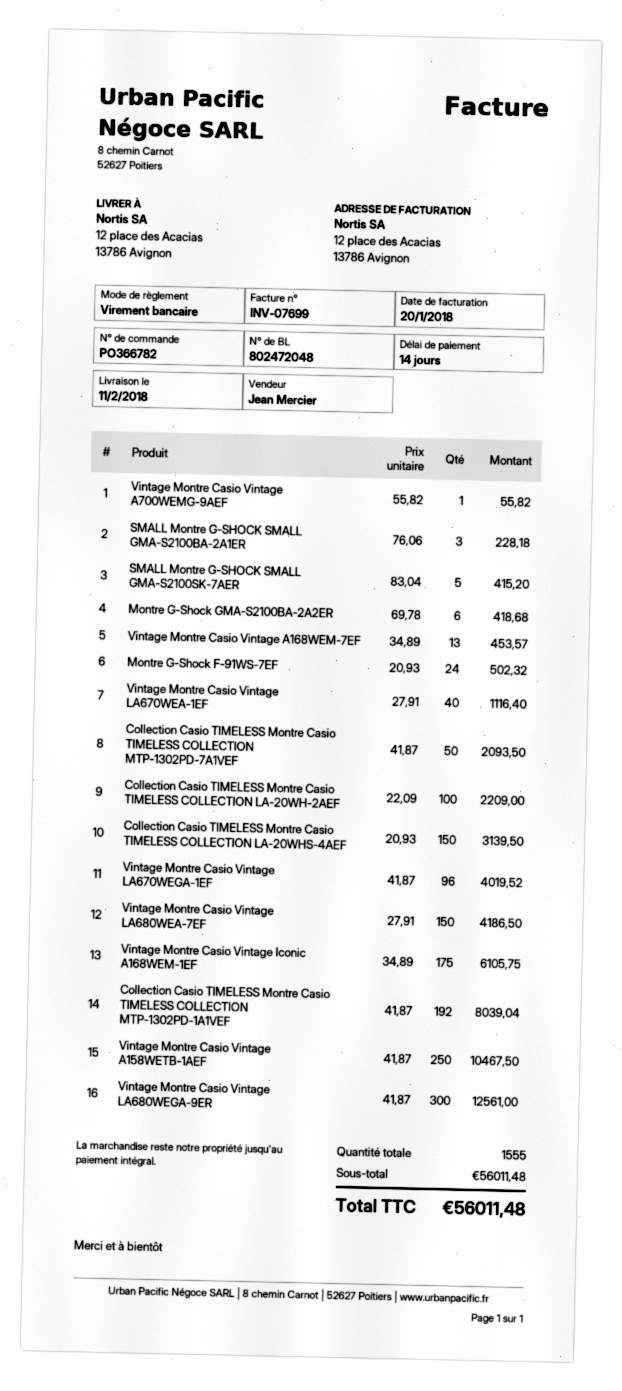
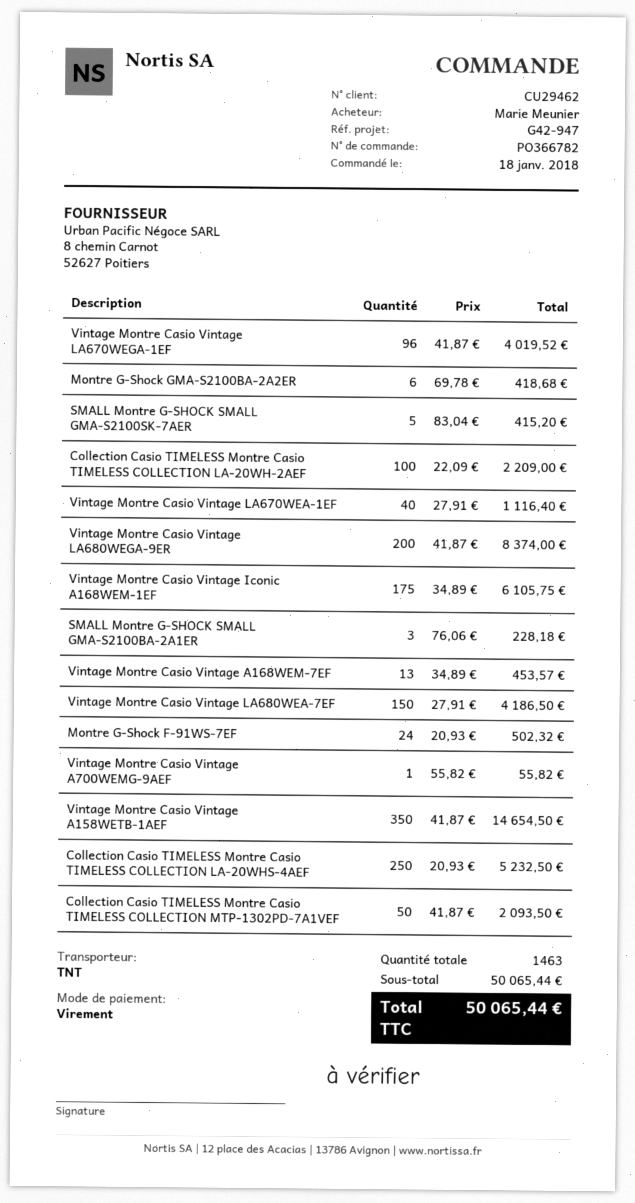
Collection Casio TIMELESS Montre Casio TIMELESS COLLECTION LA-20WHS-4AEF: 150 x 20.93 = 3139.50 -> 250 x 20.93 = 5232.50
Collection Casio TIMELESS Montre Casio TIMELESS COLLECTION MTP-1302PD-1A1VEF: 192 x 41.87 = 8039.04 -> none
Vintage Montre Casio Vintage A158WETB-1AEF: 250 x 41.87 = 10467.50 -> 350 x 41.87 = 14654.50
Vintage Montre Casio Vintage LA680WEGA-9ER: 300 x 41.87 = 12561.00 -> 200 x 41.87 = 8374.00
total quantity: 1555 -> 1463
subtotal: 56011.48 -> 50065.44
total: 56011.48 -> 50065.44

